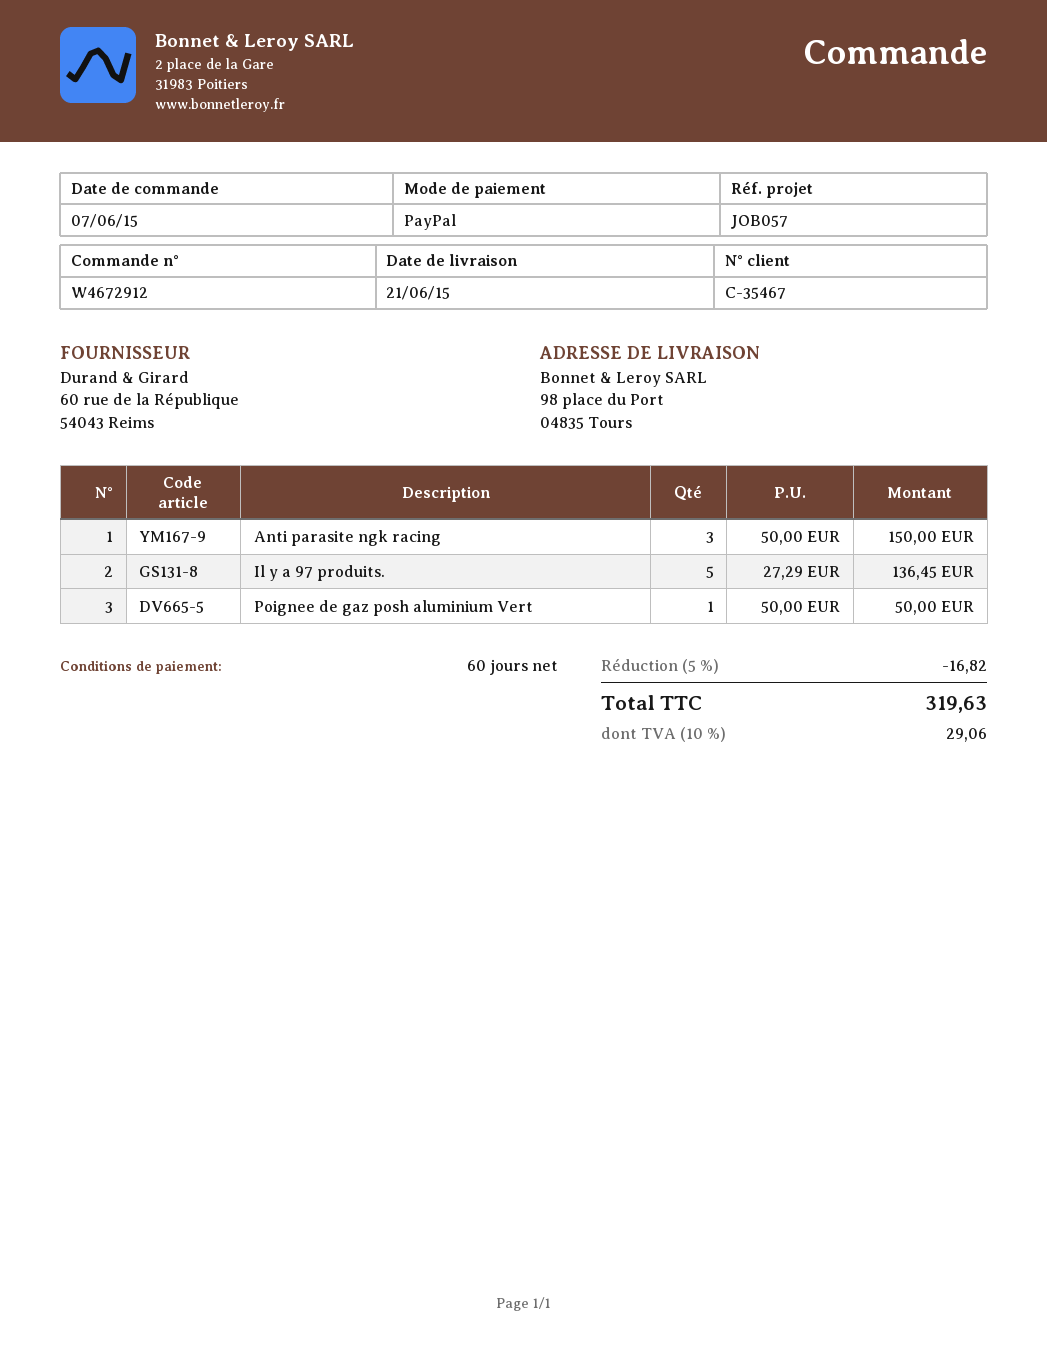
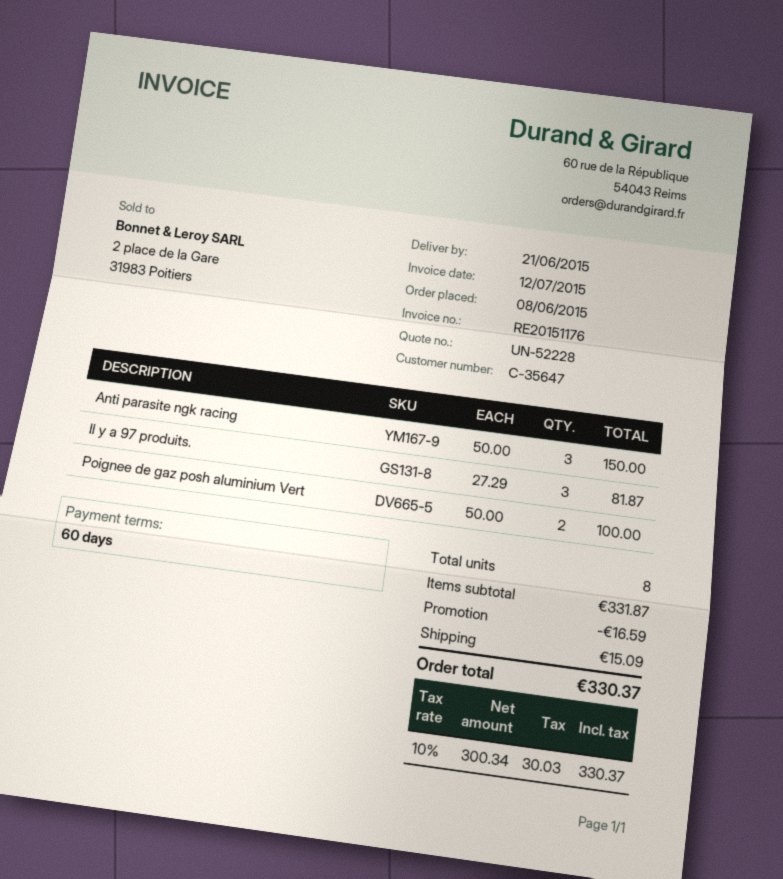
order date: 2015-06-07 -> 2015-06-08
customer number: C-35467 -> C-35647
Il y a 97 produits.: 5 x 27.29 = 136.45 -> 3 x 27.29 = 81.87
Poignee de gaz posh aluminium Vert: 1 x 50.00 = 50.00 -> 2 x 50.00 = 100.00
discount: 16.82 -> 16.59
shipping: none -> 15.09
tax: 10% = 29.06 -> 10% = 30.03
total: 319.63 -> 330.37

